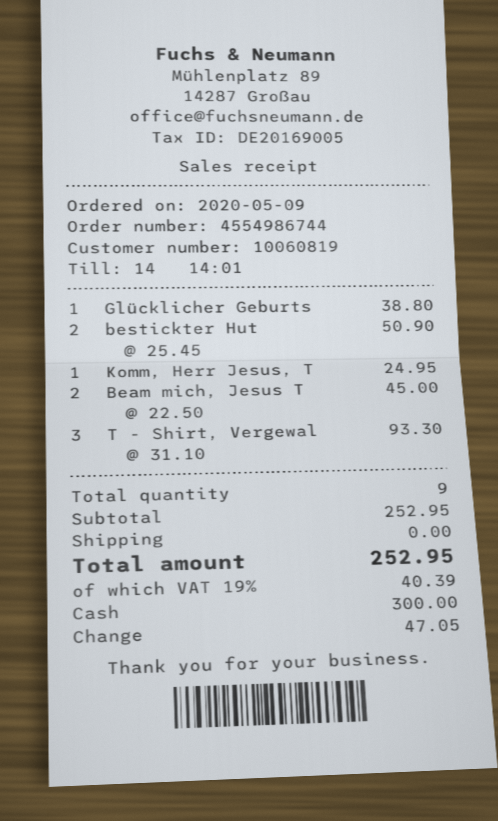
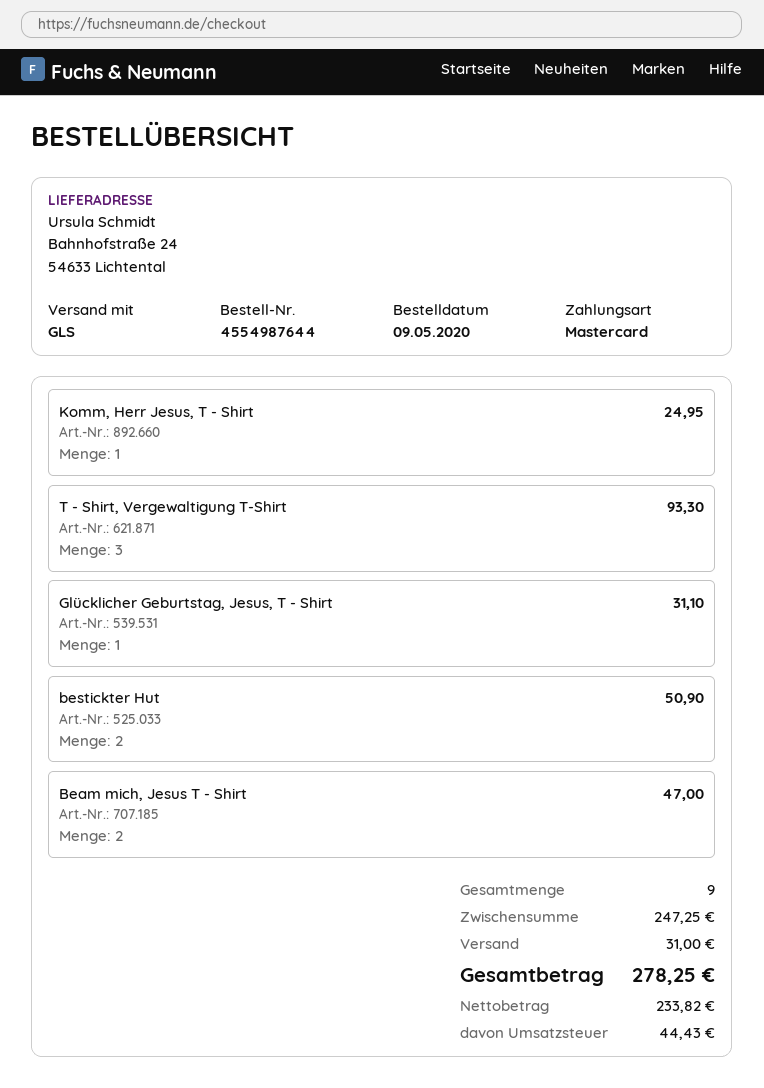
order number: 4554986744 -> 4554987644
payment method: cash -> Mastercard
Glücklicher Geburts: 1 for 38.80 -> 1 for 31.10
Beam mich, Jesus T: 2 for 45.00 -> 2 for 47.00
subtotal: 252.95 -> 247.25
shipping: 0.00 -> 31.00
tax: 40.39 -> 44.43
total: 252.95 -> 278.25

